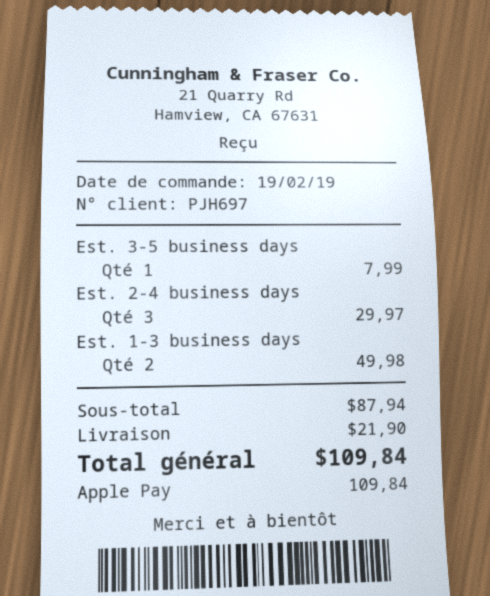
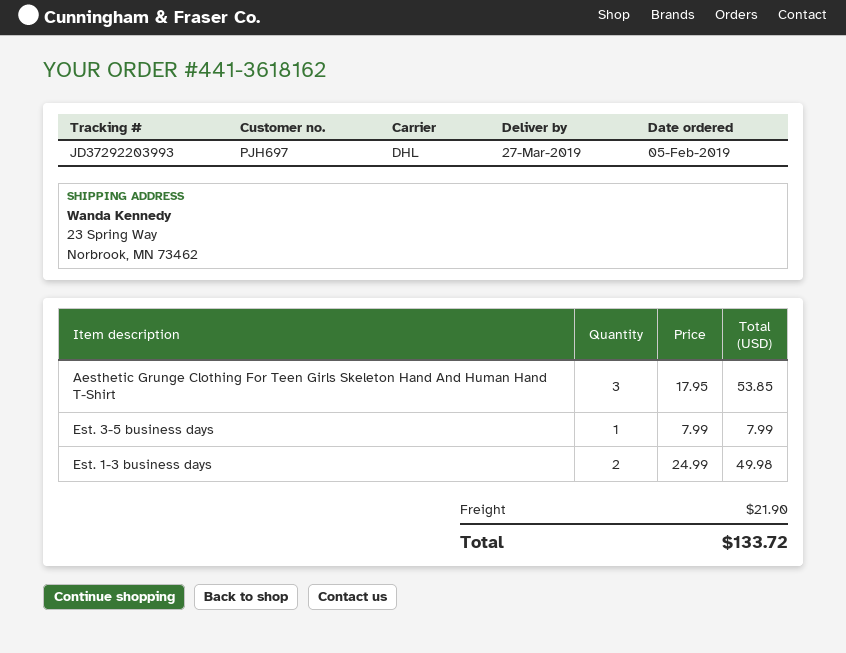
order date: 2019-02-19 -> 2019-02-05
Est. 2-4 business days: 3 for 29.97 -> none
Aesthetic Grunge Clothing For Teen Girls Skeleton Hand And Human Hand T-Shirt: none -> 3 for 53.85
total: 109.84 -> 133.72

